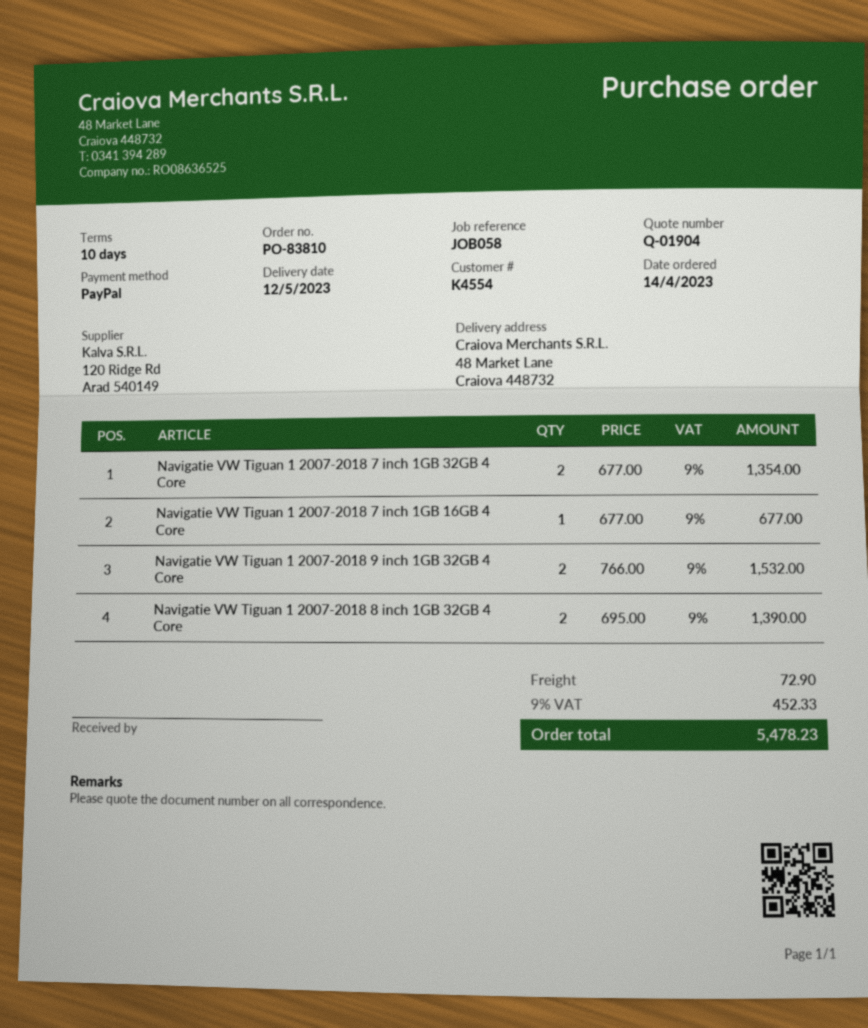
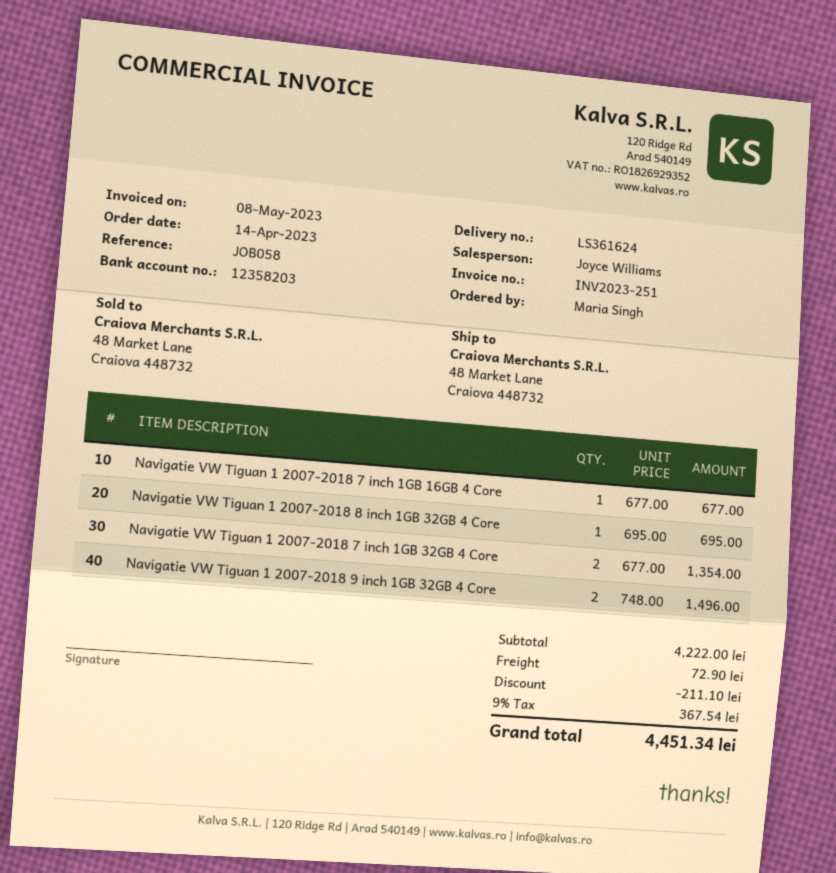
Navigatie VW Tiguan 1 2007-2018 9 inch 1GB 32GB 4 Core: 2 x 766.00 = 1532.00 -> 2 x 748.00 = 1496.00
Navigatie VW Tiguan 1 2007-2018 8 inch 1GB 32GB 4 Core: 2 x 695.00 = 1390.00 -> 1 x 695.00 = 695.00
discount: none -> 211.10
tax: 9% = 452.33 -> 9% = 367.54
total: 5478.23 -> 4451.34

